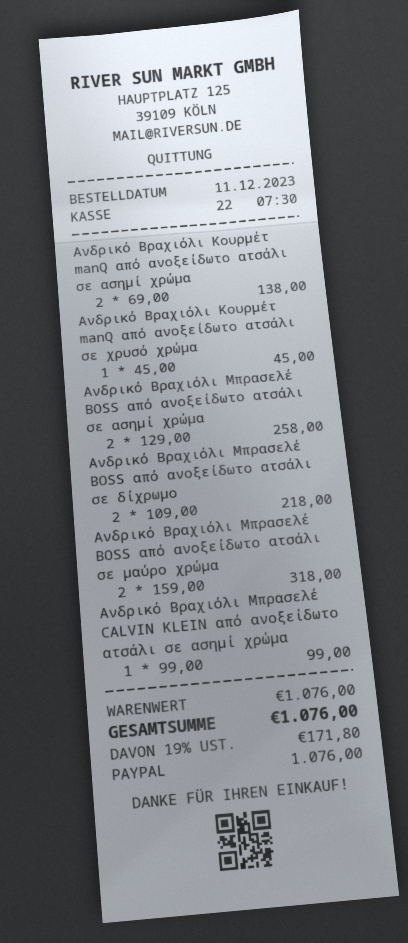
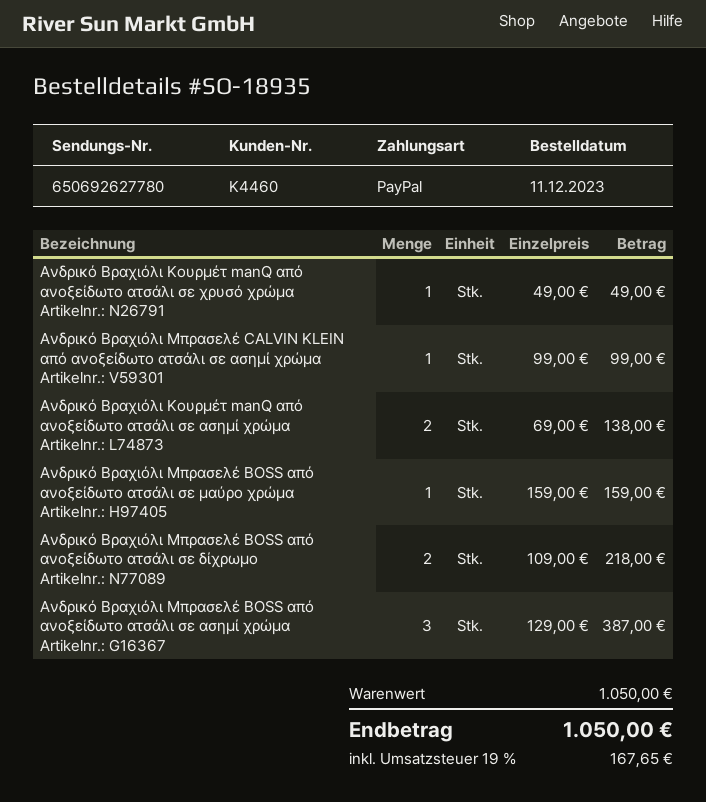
Ανδρικό Βραχιόλι Κουρμέτ manQ από ανοξείδωτο ατσάλι σε χρυσό χρώμα: 1 x 45.00 = 45.00 -> 1 x 49.00 = 49.00
Ανδρικό Βραχιόλι Μπρασελέ BOSS από ανοξείδωτο ατσάλι σε ασημί χρώμα: 2 x 129.00 = 258.00 -> 3 x 129.00 = 387.00
Ανδρικό Βραχιόλι Μπρασελέ BOSS από ανοξείδωτο ατσάλι σε μαύρο χρώμα: 2 x 159.00 = 318.00 -> 1 x 159.00 = 159.00
subtotal: 1076.00 -> 1050.00
tax: 19% = 171.80 -> 19% = 167.65
total: 1076.00 -> 1050.00

